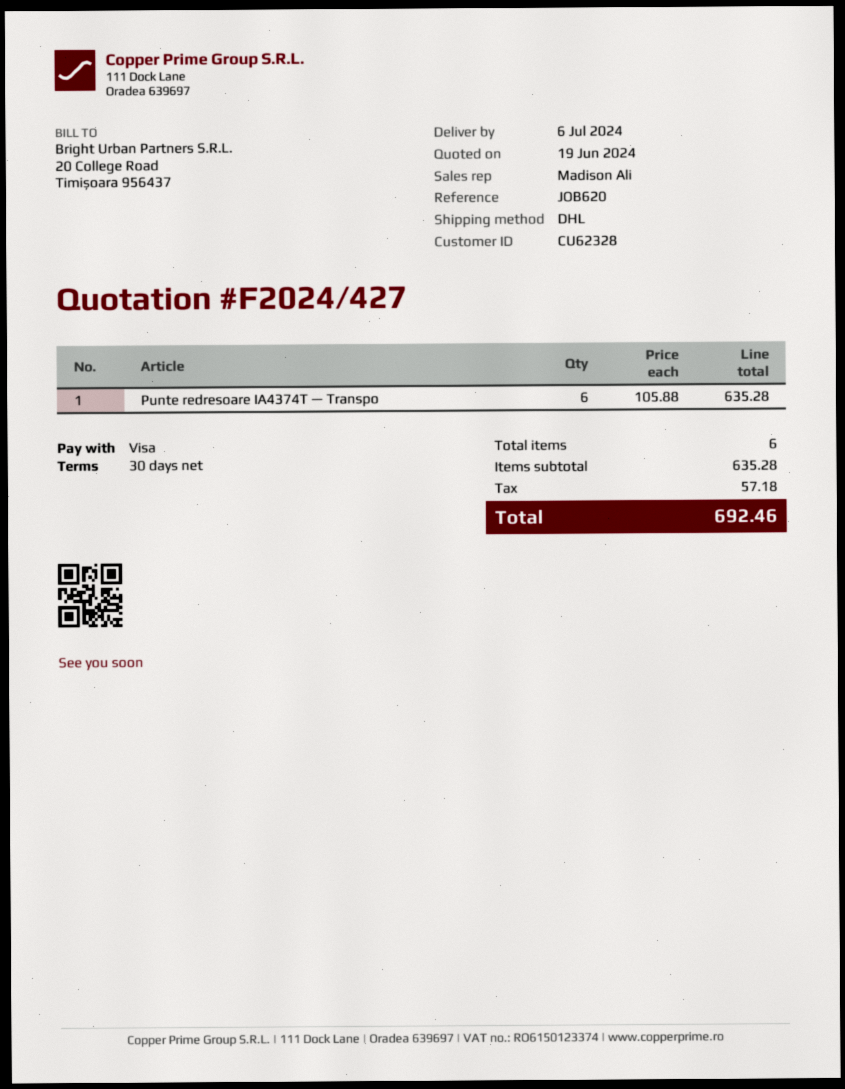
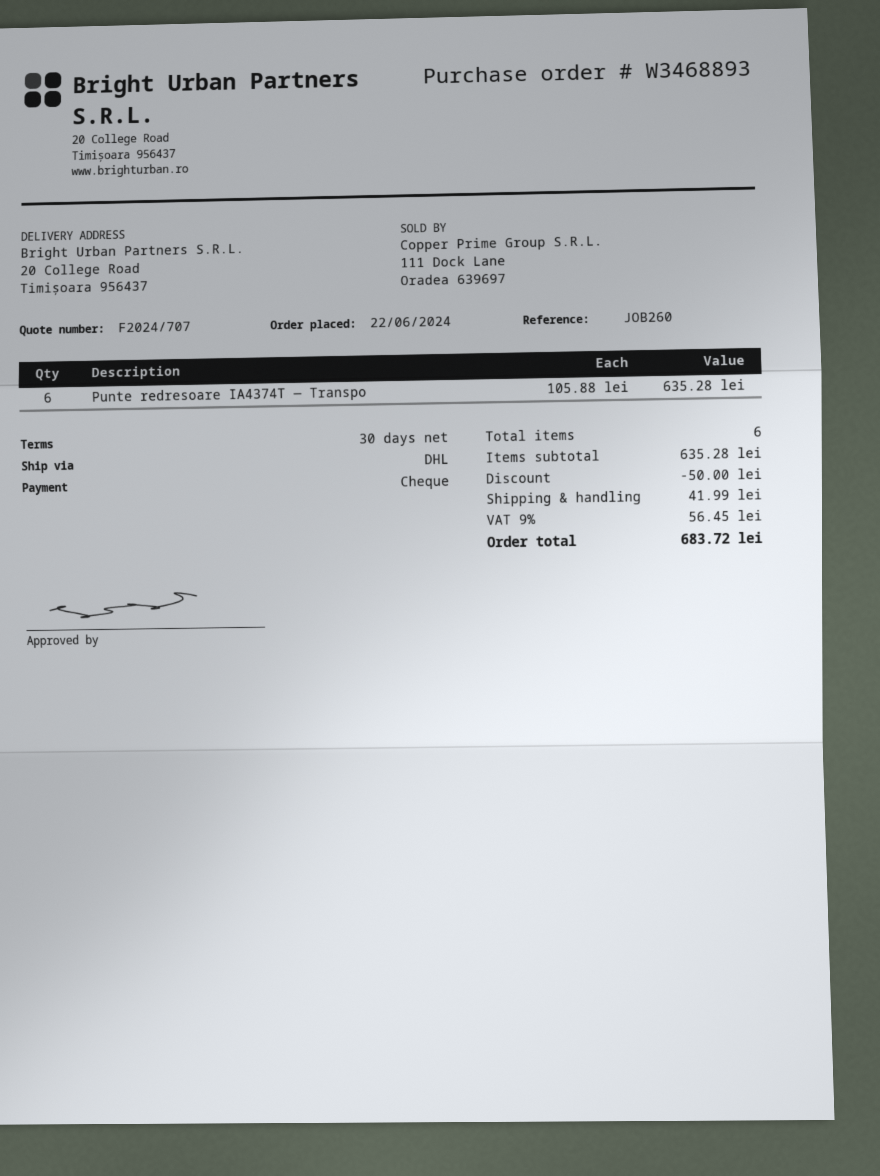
quote number: F2024/427 -> F2024/707
reference: JOB620 -> JOB260
payment method: Visa -> cheque
discount: none -> 50.00
shipping: none -> 41.99
tax: 57.18 -> 56.45
total: 692.46 -> 683.72

